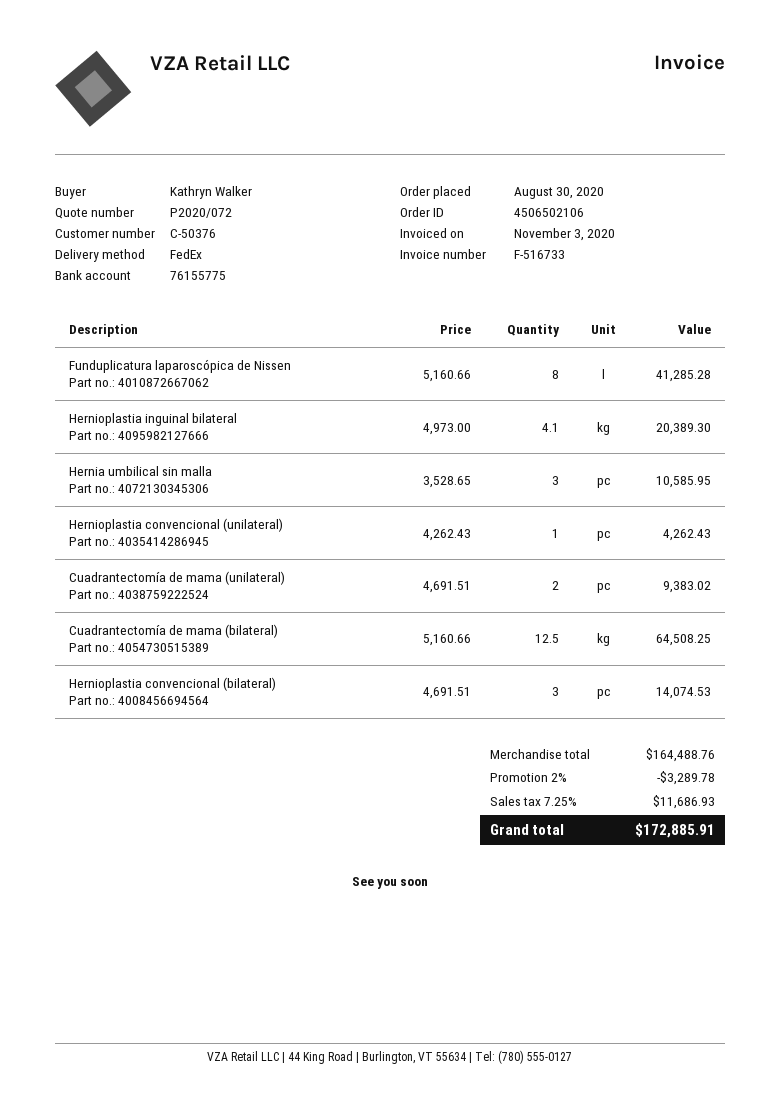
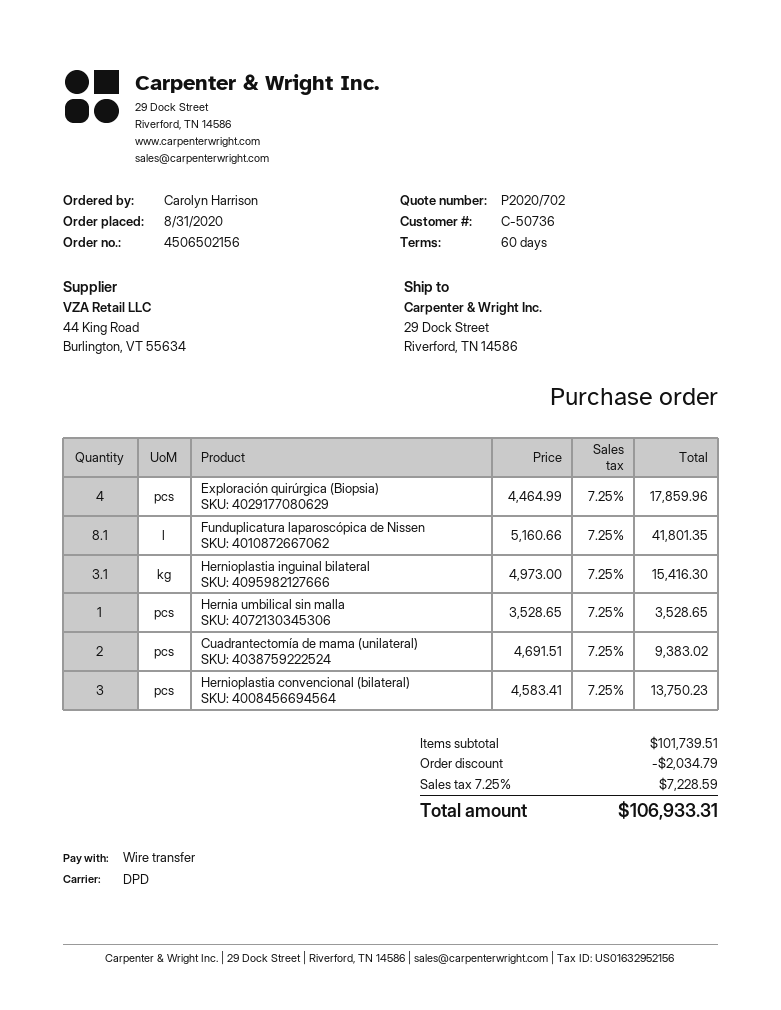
quote number: P2020/072 -> P2020/702
order number: 4506502106 -> 4506502156
order date: 2020-08-30 -> 2020-08-31
customer number: C-50376 -> C-50736
ordered by: Kathryn Walker -> Carolyn Harrison
shipping method: FedEx -> DPD
Funduplicatura laparoscópica de Nissen: 8 x 5160.66 = 41285.28 -> 8.1 x 5160.66 = 41801.35
Hernioplastia inguinal bilateral: 4.1 x 4973.00 = 20389.30 -> 3.1 x 4973.00 = 15416.30
Hernia umbilical sin malla: 3 x 3528.65 = 10585.95 -> 1 x 3528.65 = 3528.65
Hernioplastia convencional (unilateral): 1 x 4262.43 = 4262.43 -> none
Cuadrantectomía de mama (bilateral): 12.5 x 5160.66 = 64508.25 -> none
Hernioplastia convencional (bilateral): 3 x 4691.51 = 14074.53 -> 3 x 4583.41 = 13750.23
Exploración quirúrgica (Biopsia): none -> 4 x 4464.99 = 17859.96
subtotal: 164488.76 -> 101739.51
discount: 3289.78 -> 2034.79
tax: 7.25% = 11686.93 -> 7.25% = 7228.59
total: 172885.91 -> 106933.31

